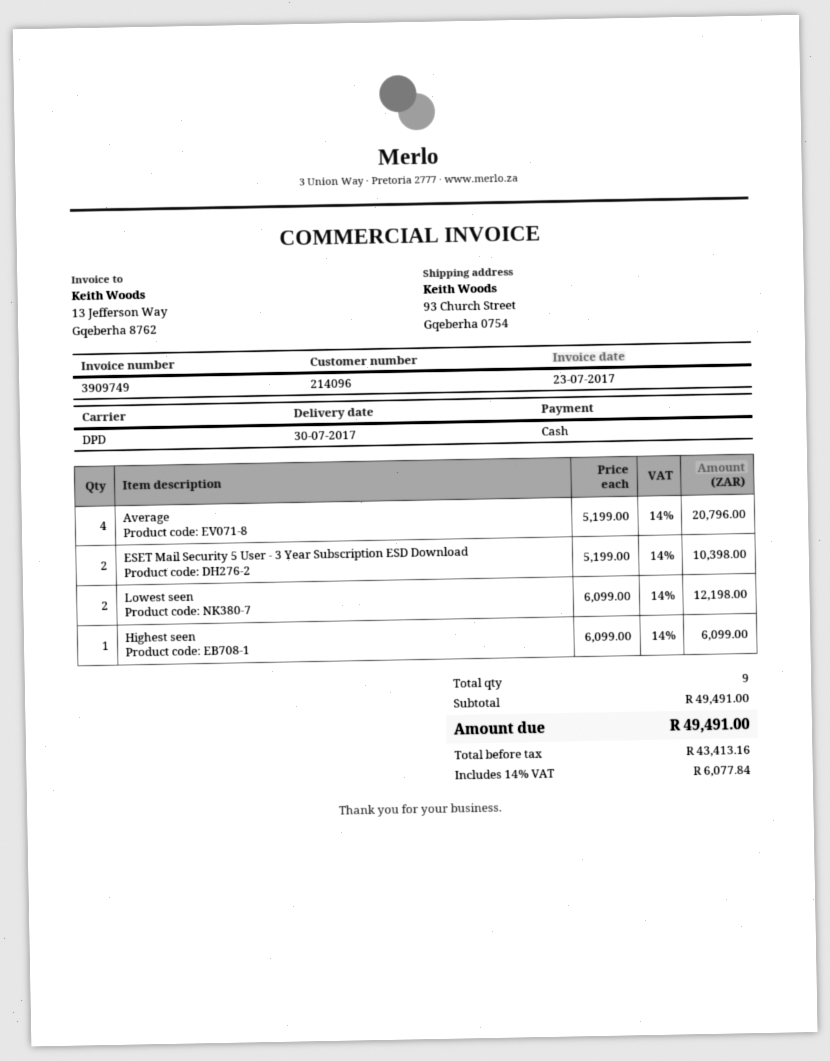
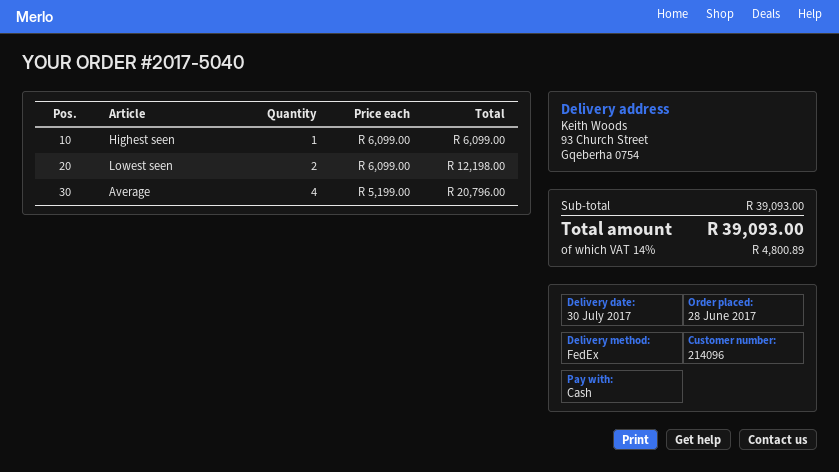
shipping method: DPD -> FedEx
ESET Mail Security 5 User - 3 Year Subscription ESD Download: 2 x 5199.00 = 10398.00 -> none
subtotal: 49491.00 -> 39093.00
tax: 14% = 6077.84 -> 14% = 4800.89
total: 49491.00 -> 39093.00

